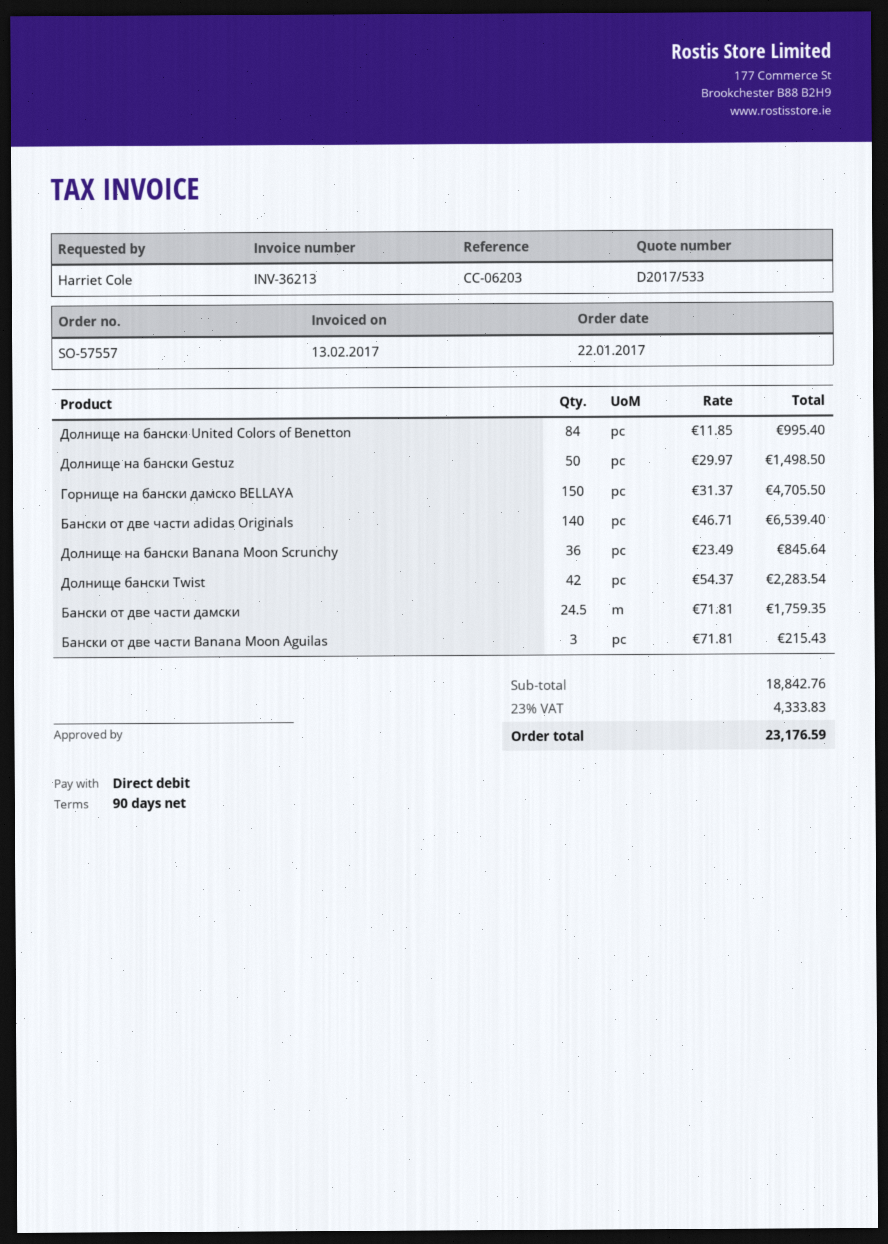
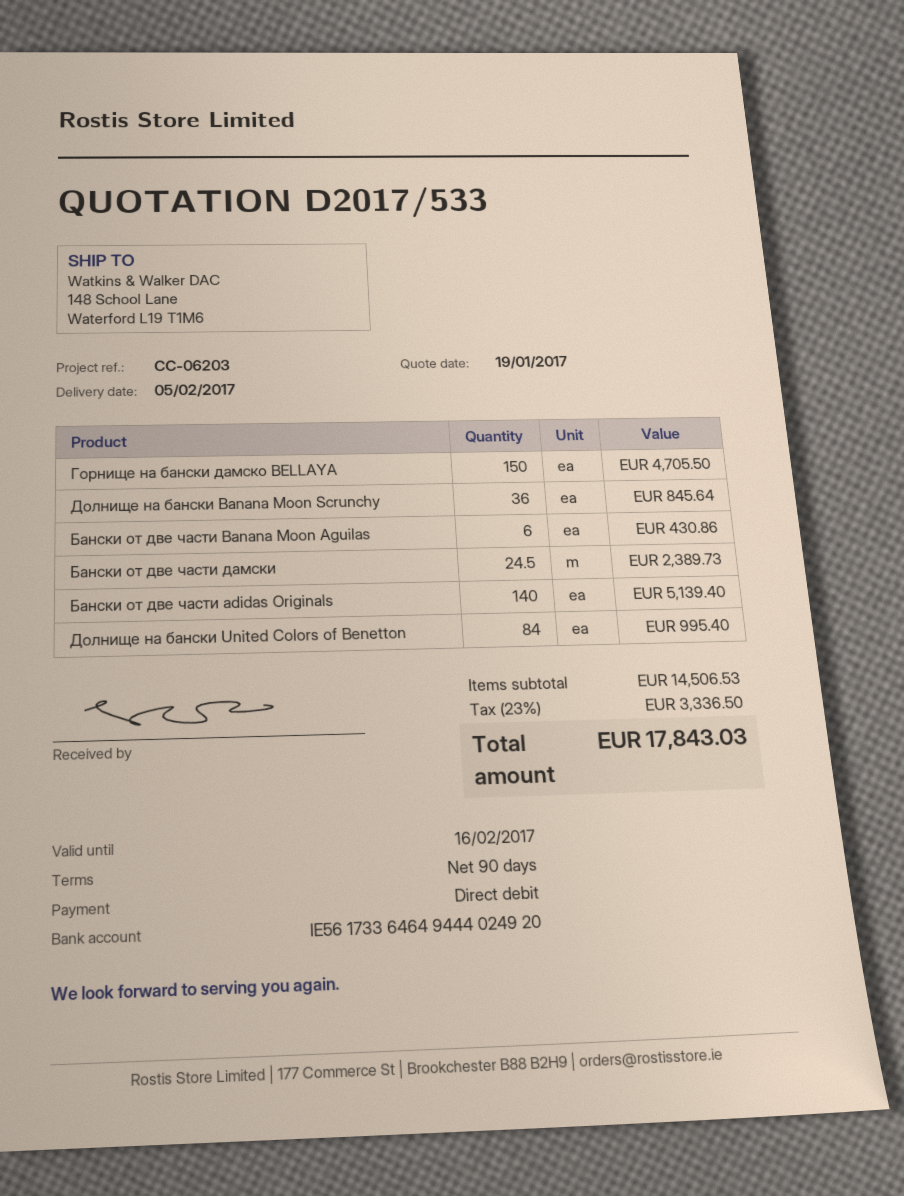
Долнище на бански Gestuz: 50 for 1498.50 -> none
Бански от две части adidas Originals: 140 for 6539.40 -> 140 for 5139.40
Долнище бански Twist: 42 for 2283.54 -> none
Бански от две части дамски: 24.5 for 1759.35 -> 24.5 for 2389.73
Бански от две части Banana Moon Aguilas: 3 for 215.43 -> 6 for 430.86
subtotal: 18842.76 -> 14506.53
tax: 23% = 4333.83 -> 23% = 3336.50
total: 23176.59 -> 17843.03

